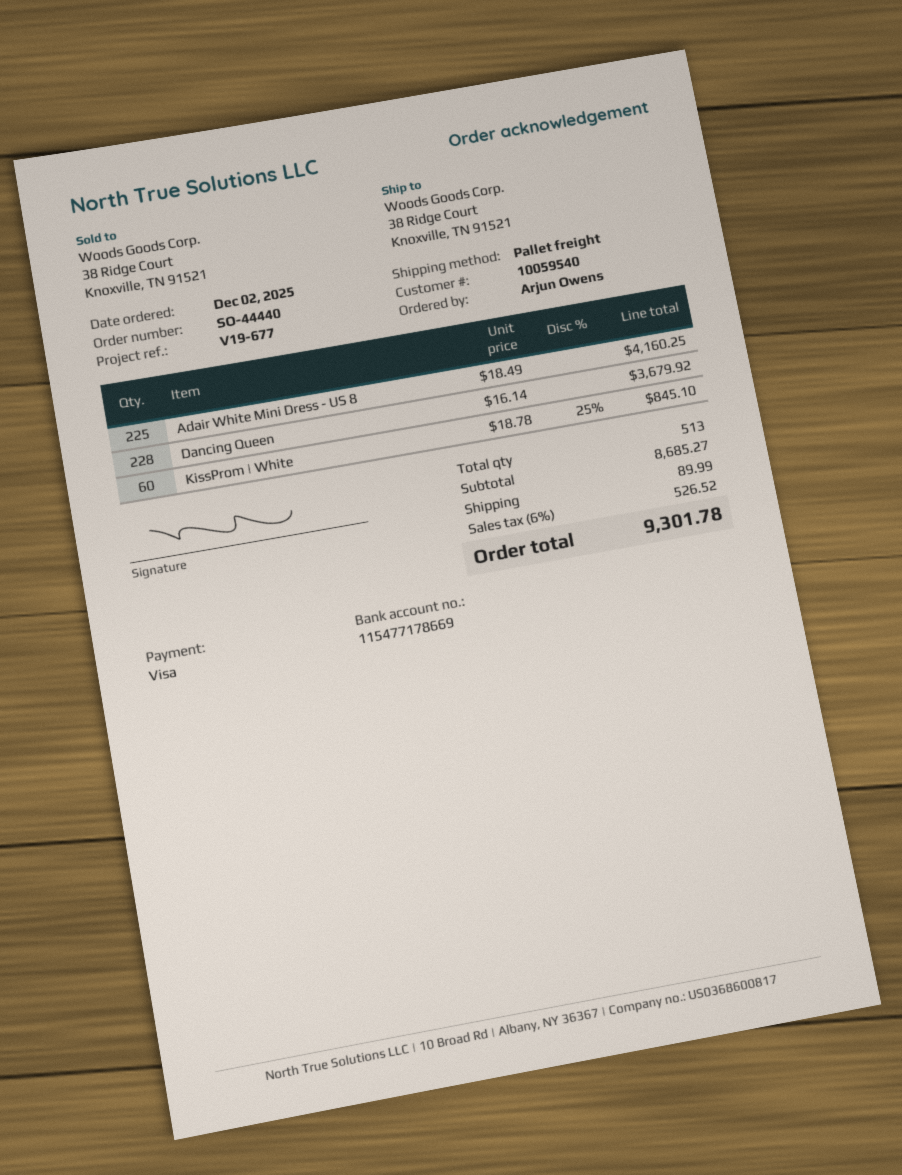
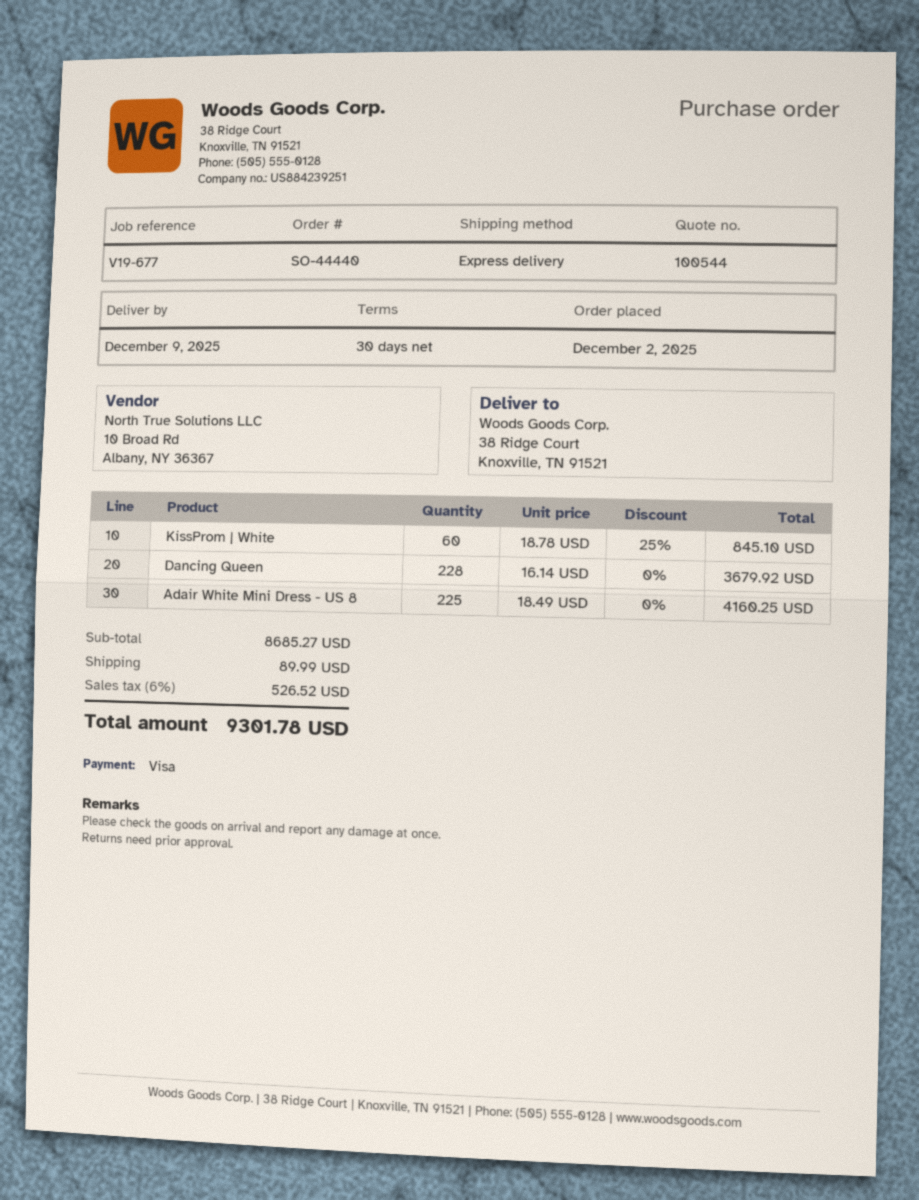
shipping method: pallet freight -> express

